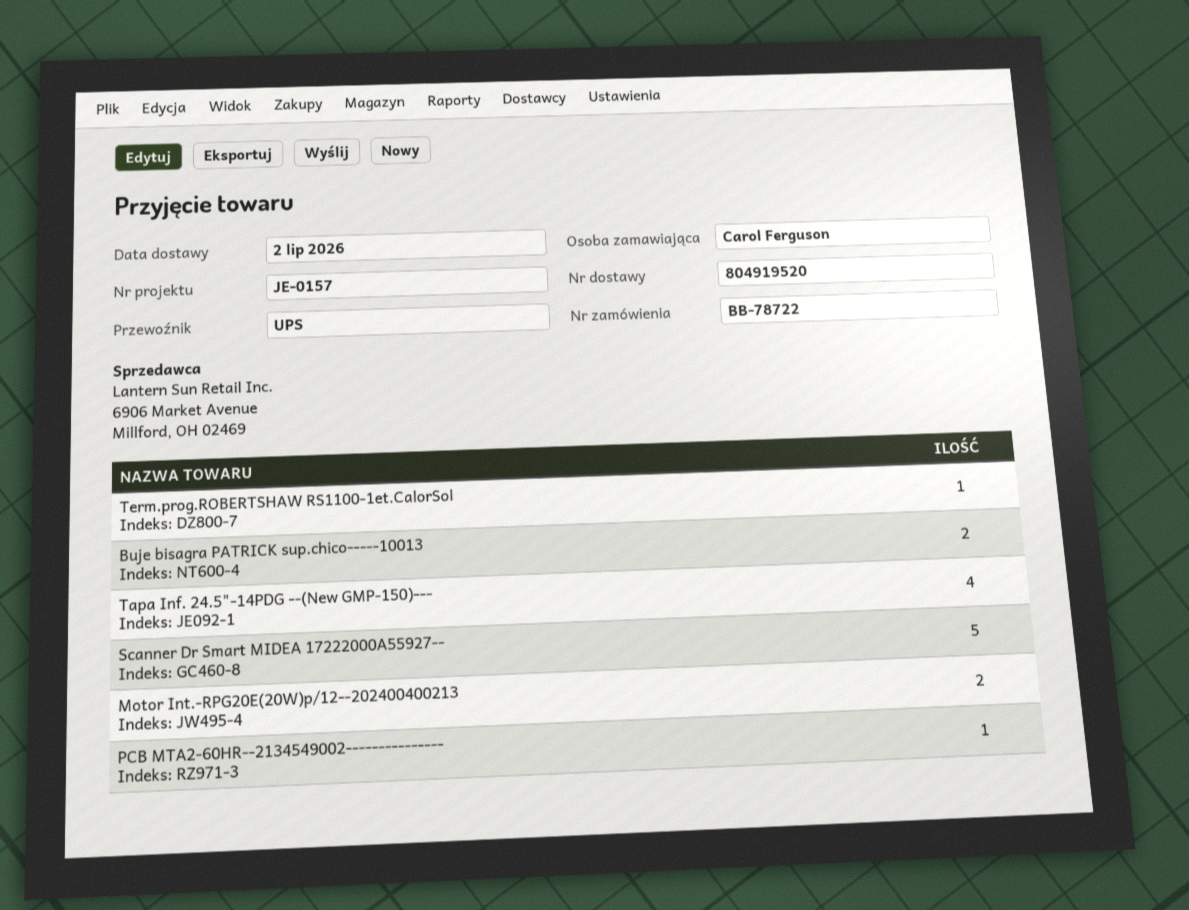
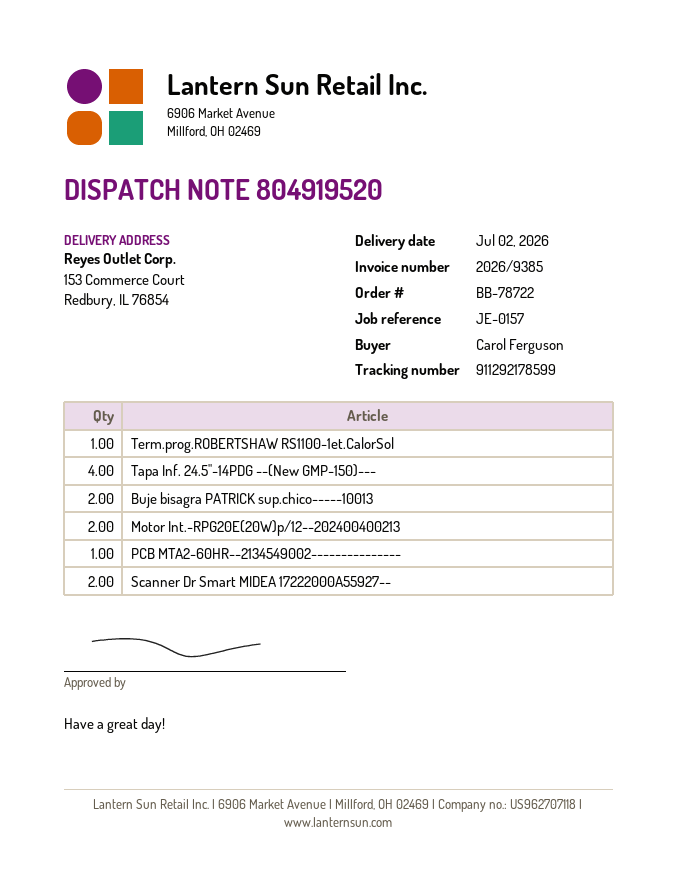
Scanner Dr Smart MIDEA 17222000A55927--: 5 -> 2

